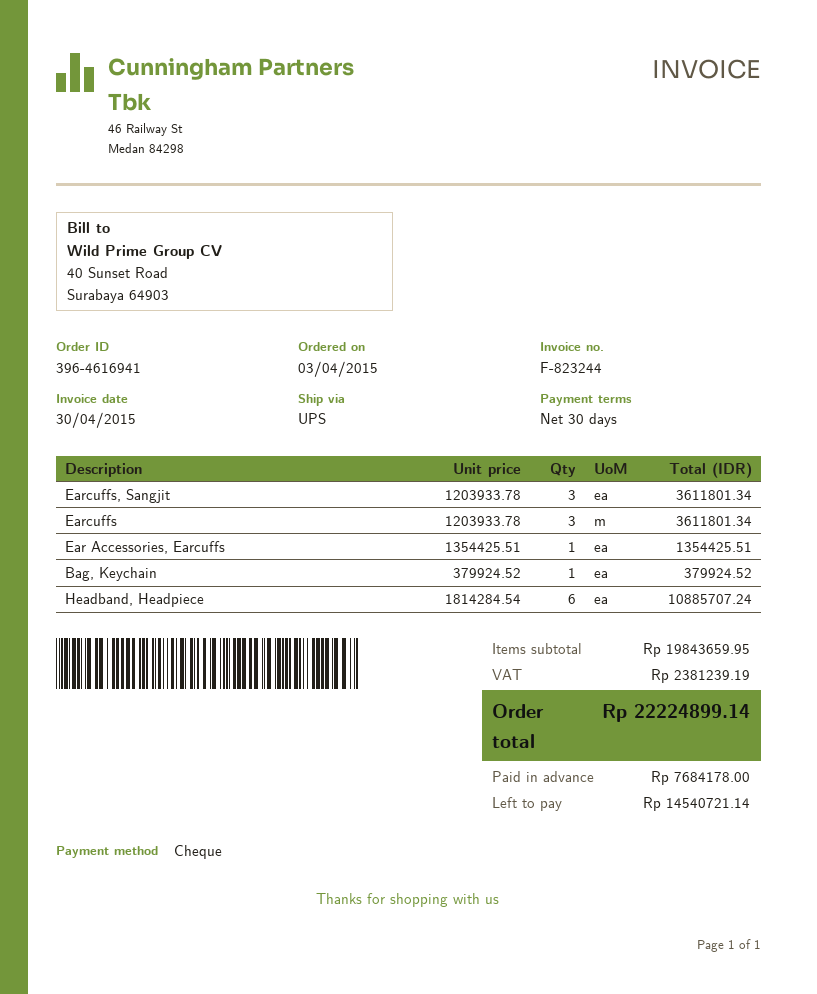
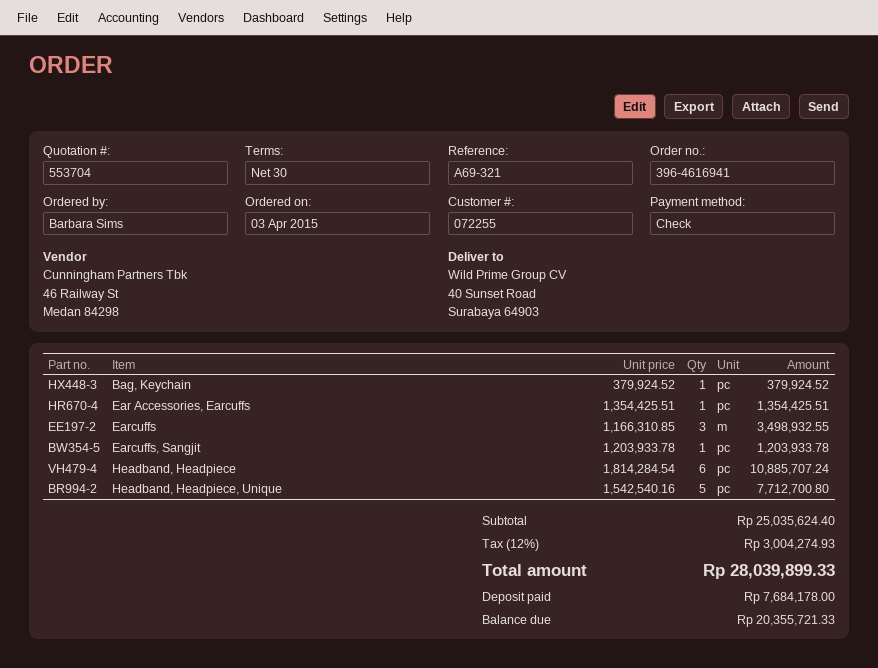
Earcuffs, Sangjit: 3 x 1203933.78 = 3611801.34 -> 1 x 1203933.78 = 1203933.78
Earcuffs: 3 x 1203933.78 = 3611801.34 -> 3 x 1166310.85 = 3498932.55
Headband, Headpiece, Unique: none -> 5 x 1542540.16 = 7712700.80
subtotal: 19843659.95 -> 25035624.40
tax: 2381239.19 -> 3004274.93
total: 22224899.14 -> 28039899.33
balance: 14540721.14 -> 20355721.33

